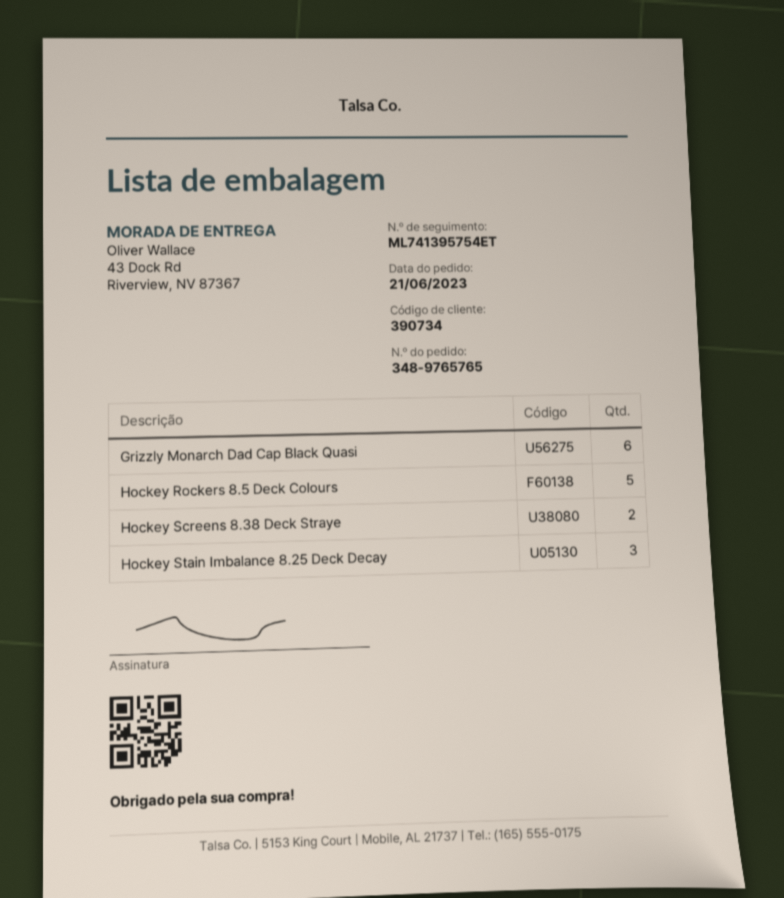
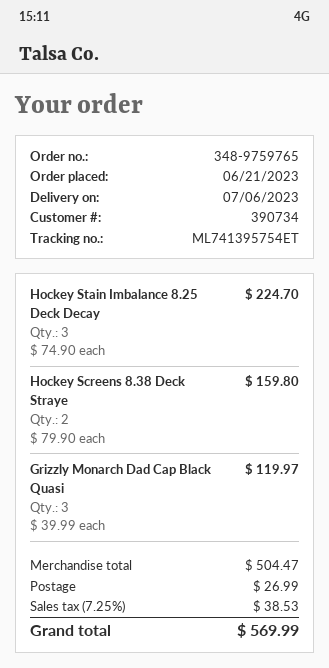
order number: 348-9765765 -> 348-9759765
Grizzly Monarch Dad Cap Black Quasi: 6 -> 3
Hockey Rockers 8.5 Deck Colours: 5 -> none

